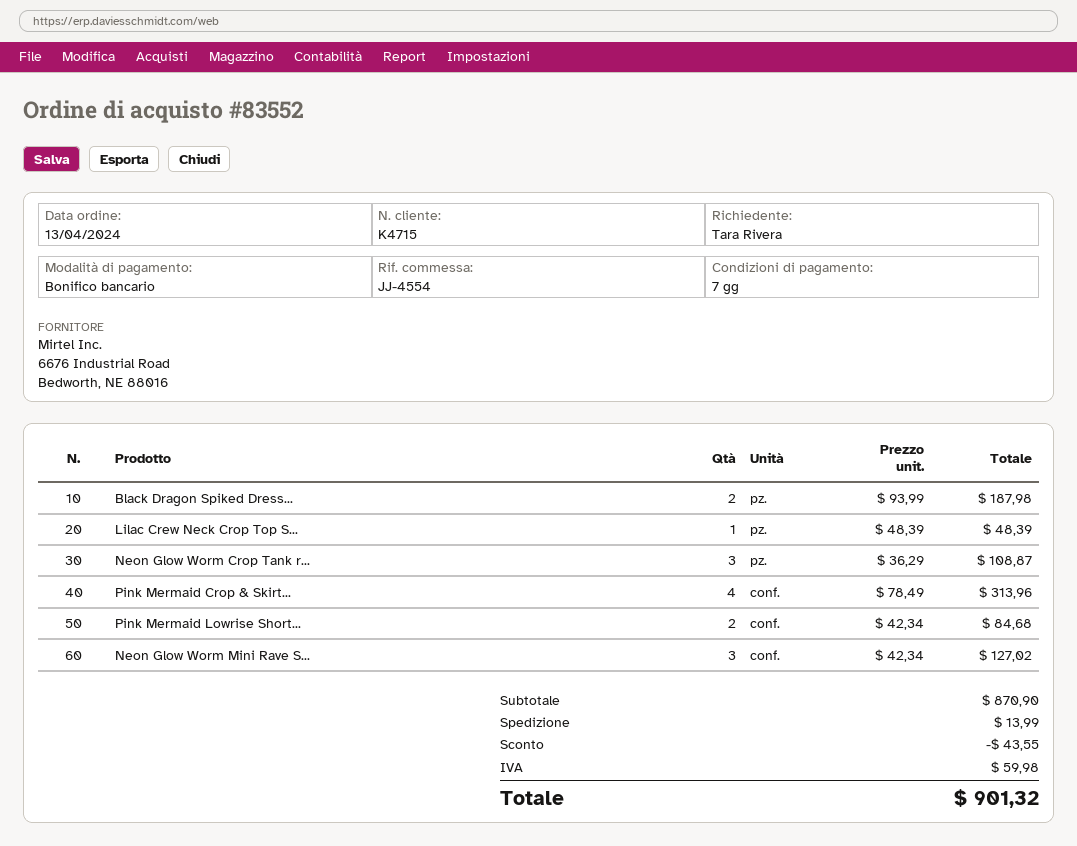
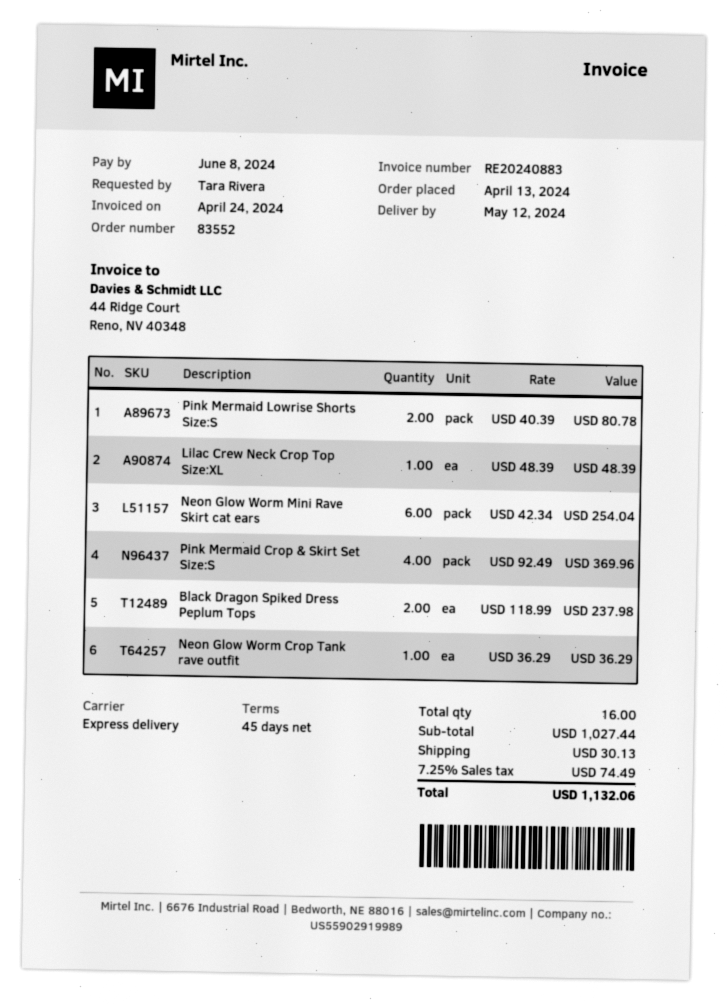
payment terms: 7 days -> 45 days
Black Dragon Spiked Dress...: 2 x 93.99 = 187.98 -> 2 x 118.99 = 237.98
Neon Glow Worm Crop Tank r...: 3 x 36.29 = 108.87 -> 1 x 36.29 = 36.29
Pink Mermaid Crop & Skirt...: 4 x 78.49 = 313.96 -> 4 x 92.49 = 369.96
Pink Mermaid Lowrise Short...: 2 x 42.34 = 84.68 -> 2 x 40.39 = 80.78
Neon Glow Worm Mini Rave S...: 3 x 42.34 = 127.02 -> 6 x 42.34 = 254.04
subtotal: 870.90 -> 1027.44
discount: 43.55 -> none
shipping: 13.99 -> 30.13
tax: 59.98 -> 74.49
total: 901.32 -> 1132.06

